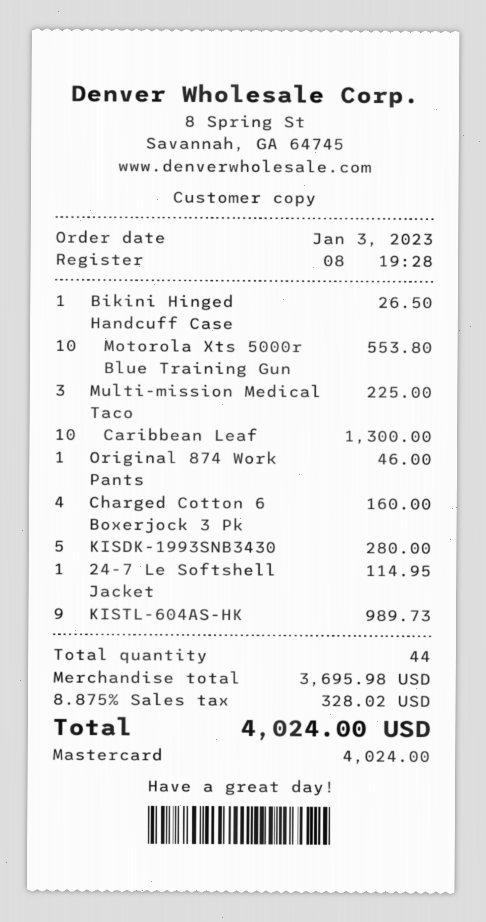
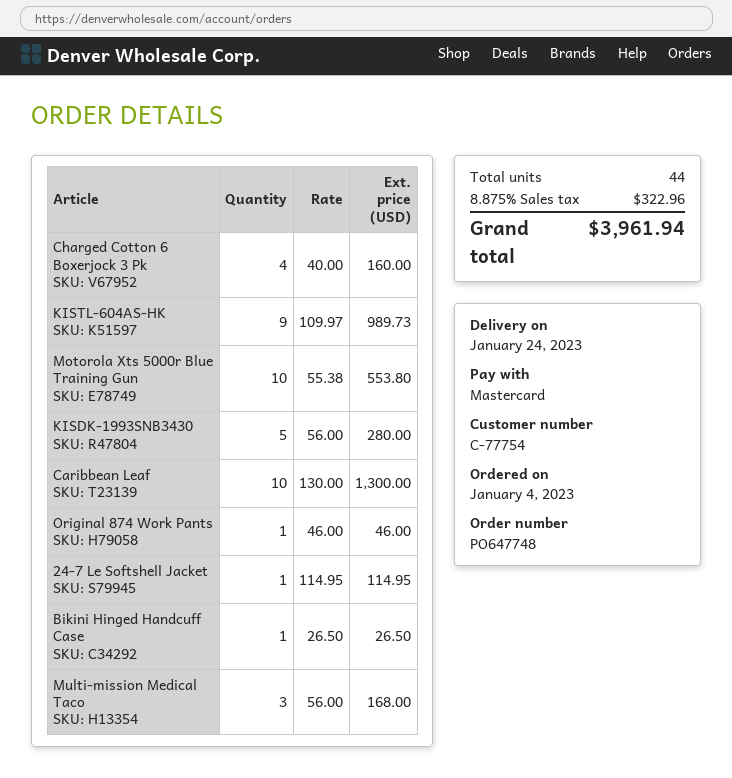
order date: 2023-01-03 -> 2023-01-04
Multi-mission Medical Taco: 3 for 225.00 -> 3 for 168.00
tax: 8.875% = 328.02 -> 8.875% = 322.96
total: 4024.00 -> 3961.94

